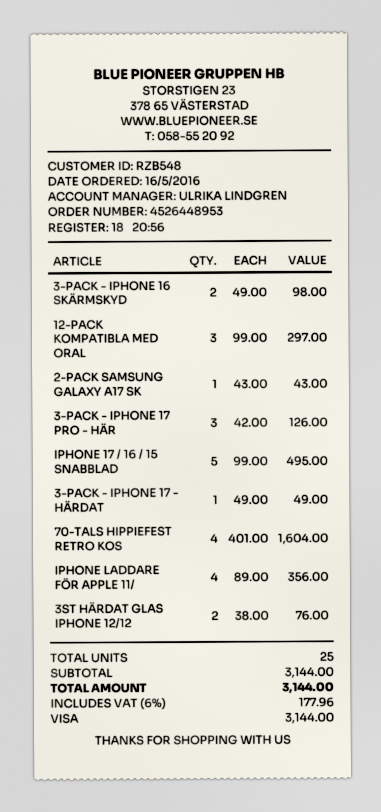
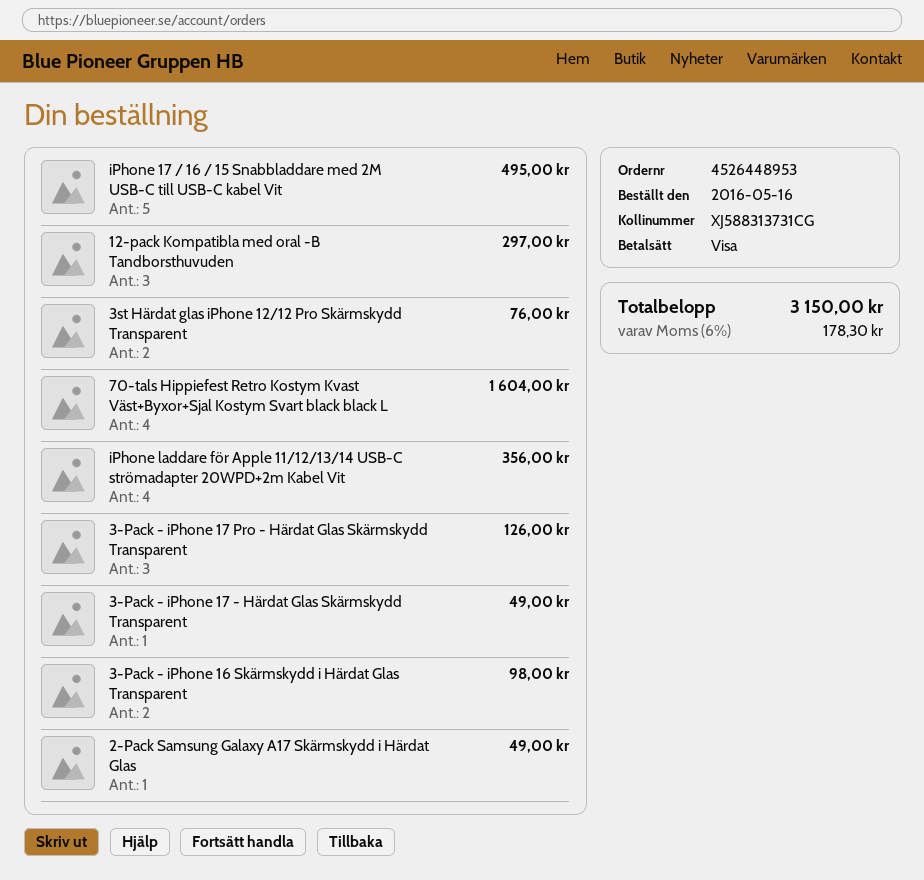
2-PACK SAMSUNG GALAXY A17 SK: 1 for 43.00 -> 1 for 49.00
tax: 6% = 177.96 -> 6% = 178.30
total: 3144.00 -> 3150.00

